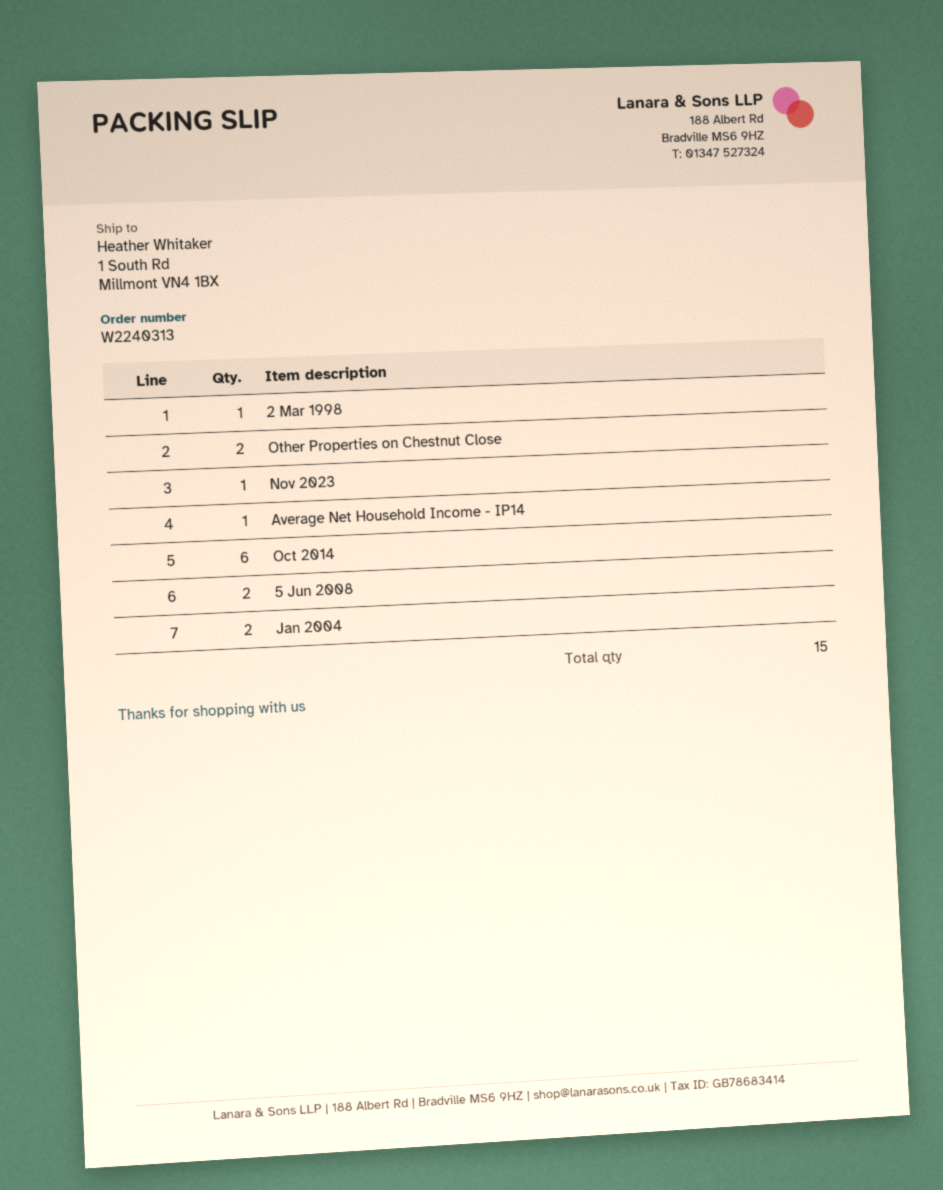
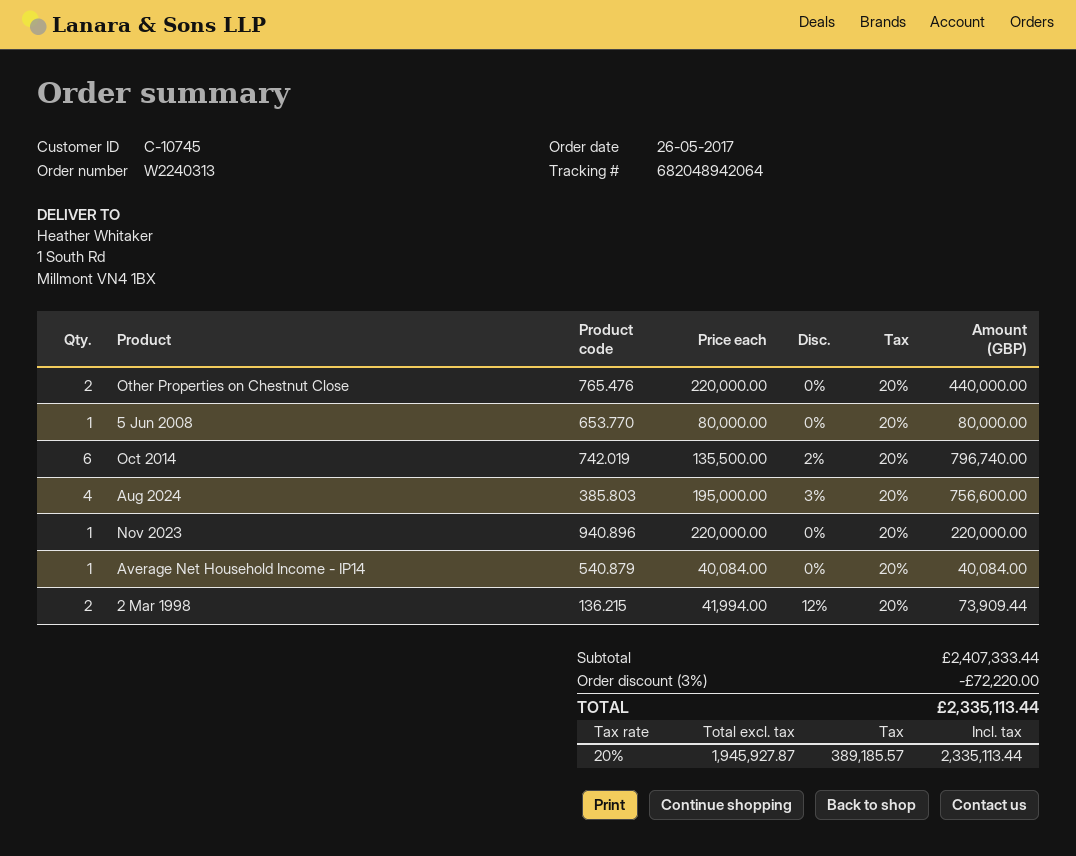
2 Mar 1998: 1 -> 2
5 Jun 2008: 2 -> 1
Jan 2004: 2 -> none
Aug 2024: none -> 4

